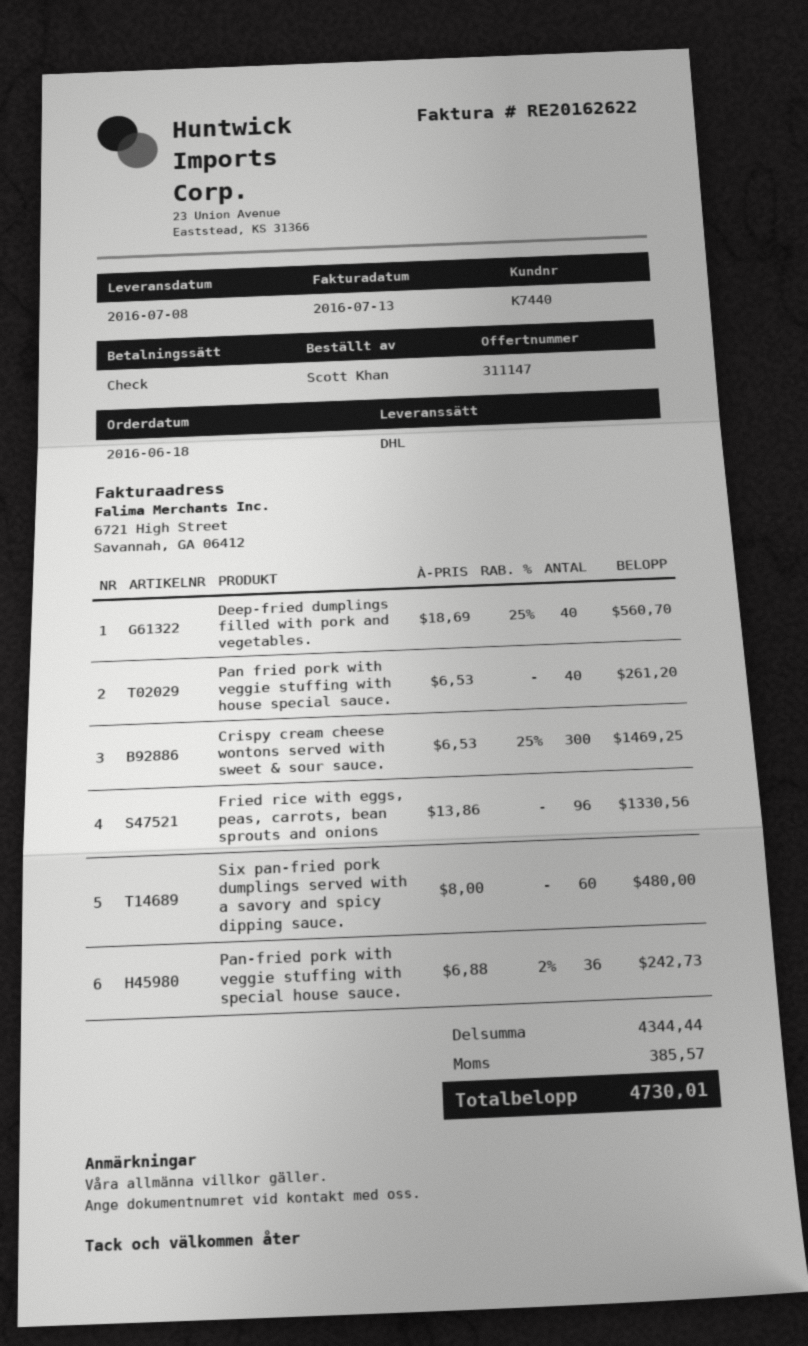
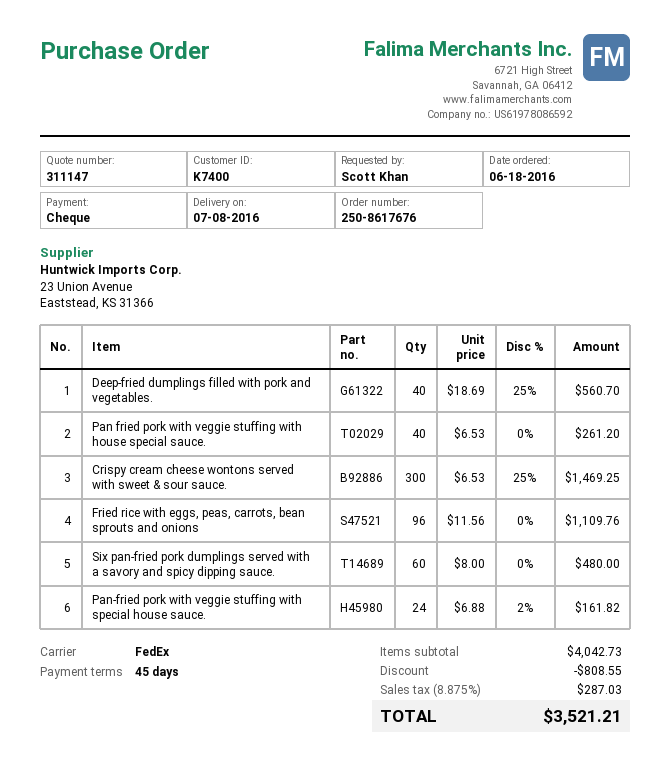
customer number: K7440 -> K7400
shipping method: DHL -> FedEx
Fried rice with eggs, peas, carrots, bean sprouts and onions: 96 x 13.86 = 1330.56 -> 96 x 11.56 = 1109.76
Pan-fried pork with veggie stuffing with special house sauce.: 36 x 6.88 - 2% = 242.73 -> 24 x 6.88 - 2% = 161.82
subtotal: 4344.44 -> 4042.73
discount: none -> 808.55
tax: 385.57 -> 287.03
total: 4730.01 -> 3521.21

